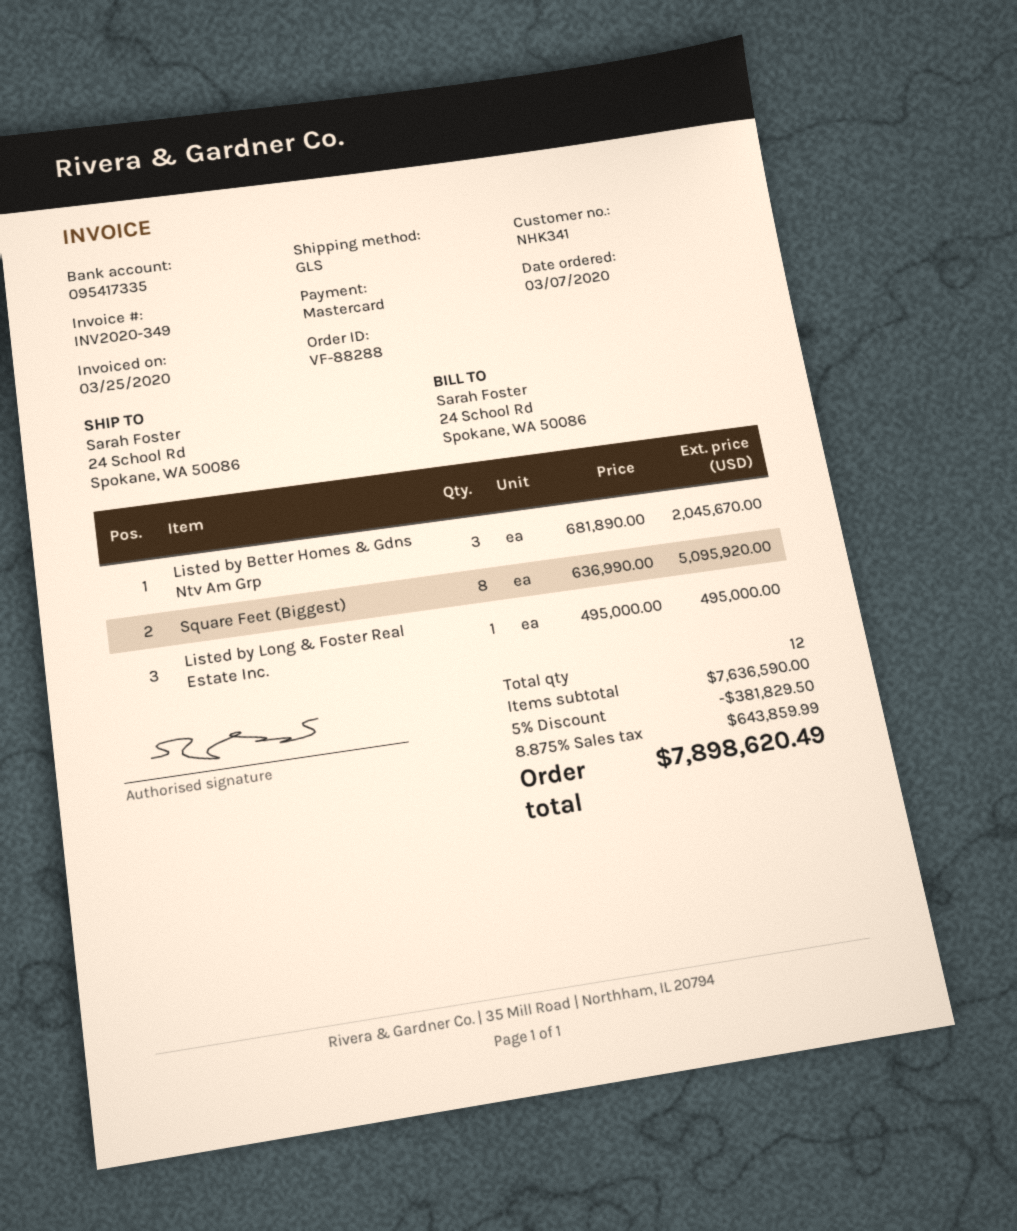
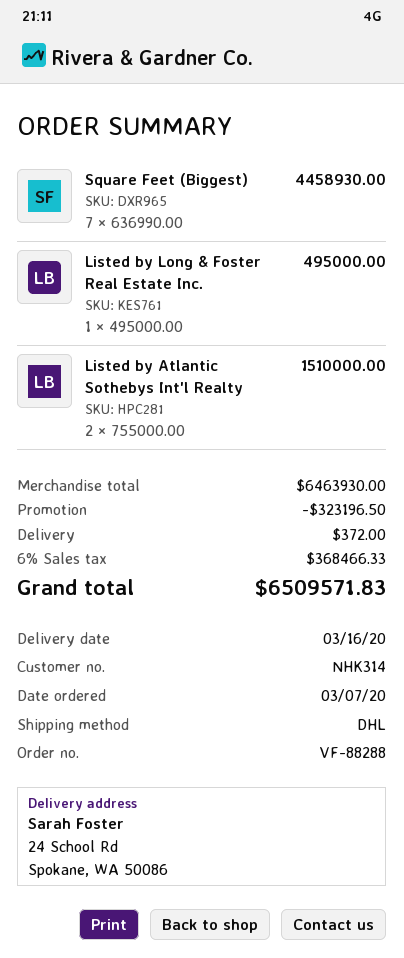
customer number: NHK341 -> NHK314
shipping method: GLS -> DHL
Listed by Better Homes & Gdns Ntv Am Grp: 3 x 681890.00 = 2045670.00 -> none
Square Feet (Biggest): 8 x 636990.00 = 5095920.00 -> 7 x 636990.00 = 4458930.00
Listed by Atlantic Sothebys Int'l Realty: none -> 2 x 755000.00 = 1510000.00
subtotal: 7636590.00 -> 6463930.00
discount: 381829.50 -> 323196.50
shipping: none -> 372.00
tax: 8.875% = 643859.99 -> 6% = 368466.33
total: 7898620.49 -> 6509571.83

